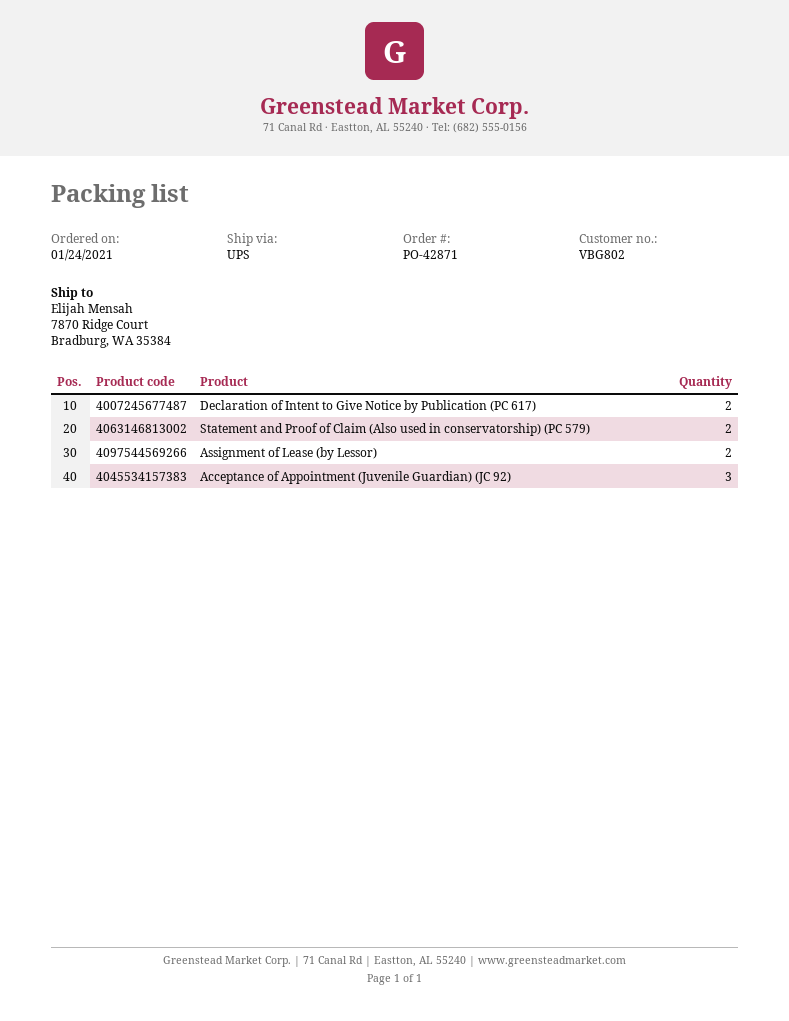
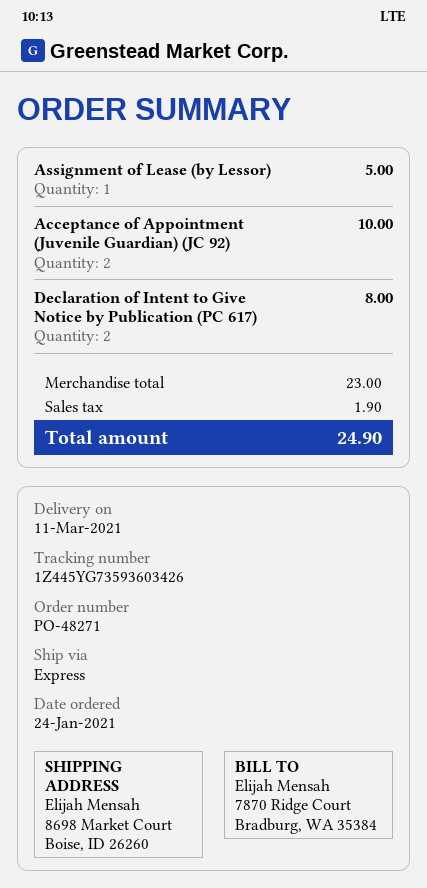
order number: PO-42871 -> PO-48271
shipping method: UPS -> express
ship to: 7870 Ridge Court, Bradburg, WA 35384 -> 8698 Market Court, Boise, ID 26260
Statement and Proof of Claim (Also used in conservatorship) (PC 579): 2 -> none
Assignment of Lease (by Lessor): 2 -> 1
Acceptance of Appointment (Juvenile Guardian) (JC 92): 3 -> 2

